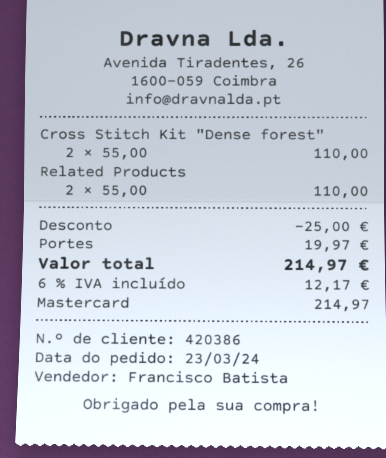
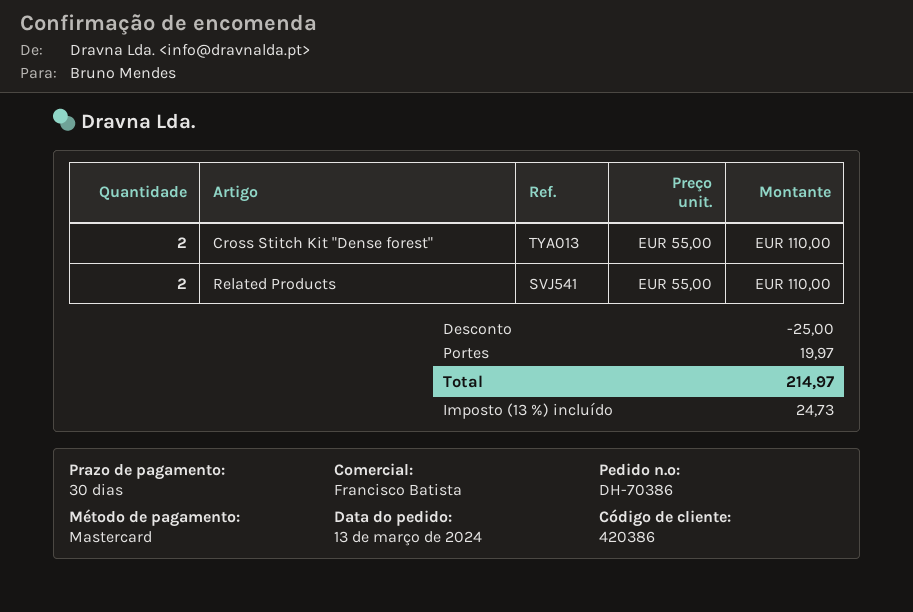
order date: 2024-03-23 -> 2024-03-13
tax: 6% = 12.17 -> 13% = 24.73

